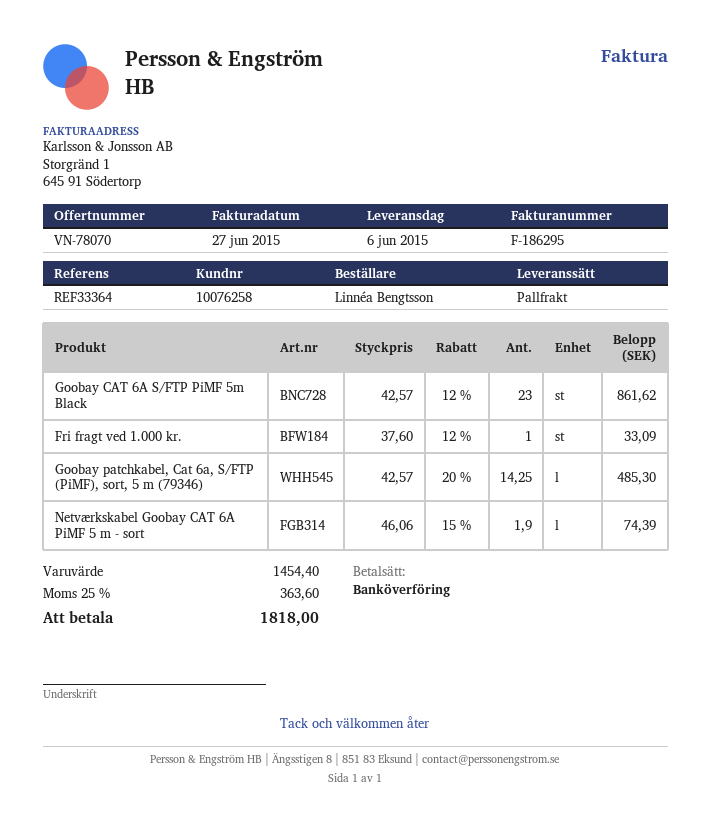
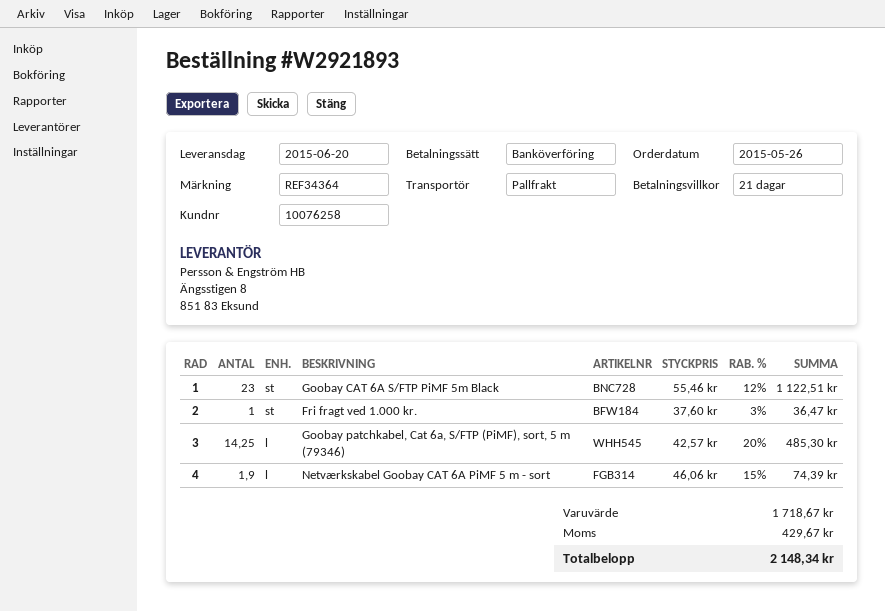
delivery date: 2015-06-06 -> 2015-06-20
reference: REF33364 -> REF34364
Goobay CAT 6A S/FTP PiMF 5m Black: 23 x 42.57 - 12% = 861.62 -> 23 x 55.46 - 12% = 1122.51
Fri fragt ved 1.000 kr.: 1 x 37.60 - 12% = 33.09 -> 1 x 37.60 - 3% = 36.47
subtotal: 1454.40 -> 1718.67
tax: 363.60 -> 429.67
total: 1818.00 -> 2148.34

